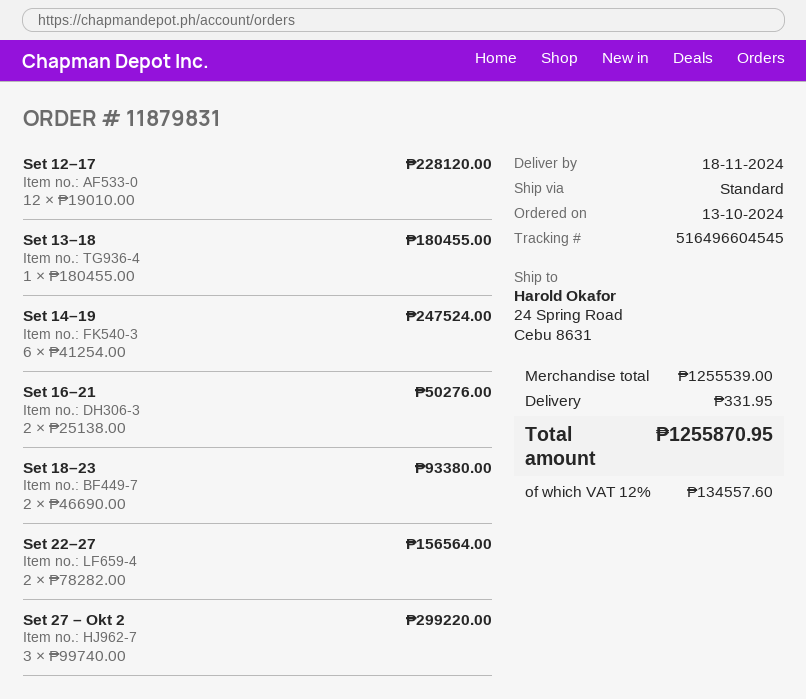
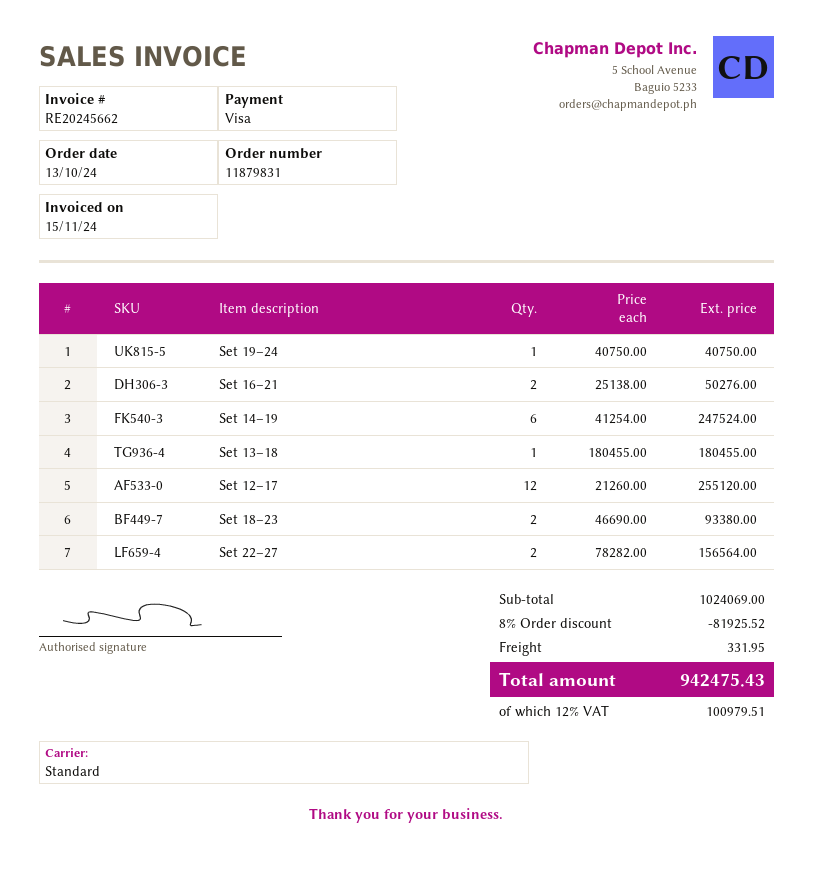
Set 12–17: 12 x 19010.00 = 228120.00 -> 12 x 21260.00 = 255120.00
Set 27 – Okt 2: 3 x 99740.00 = 299220.00 -> none
Set 19–24: none -> 1 x 40750.00 = 40750.00
subtotal: 1255539.00 -> 1024069.00
discount: none -> 8% = 81925.52
tax: 12% = 134557.60 -> 12% = 100979.51
total: 1255870.95 -> 942475.43

